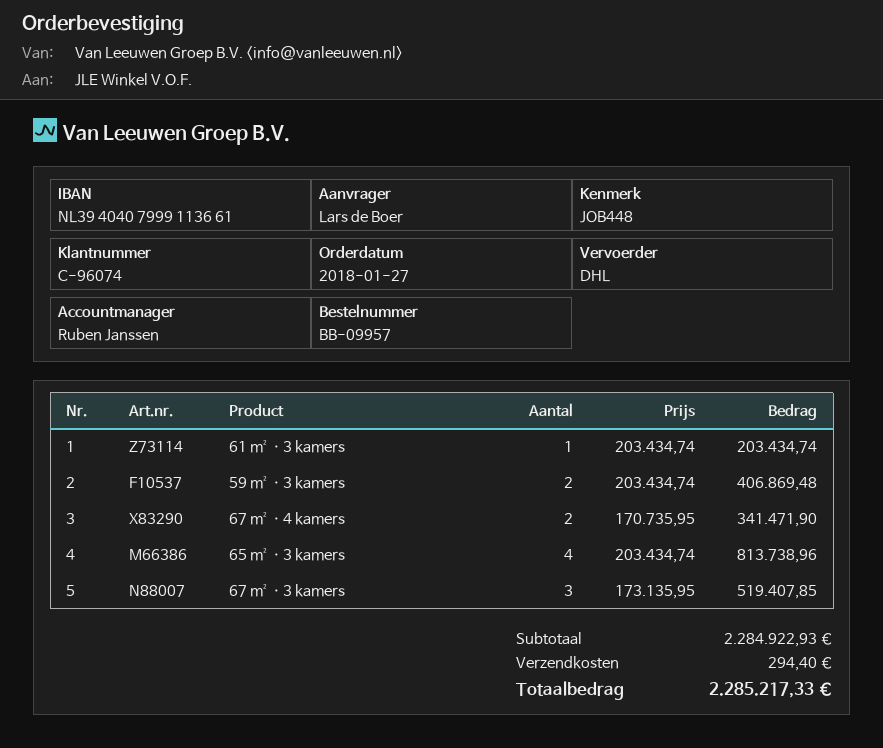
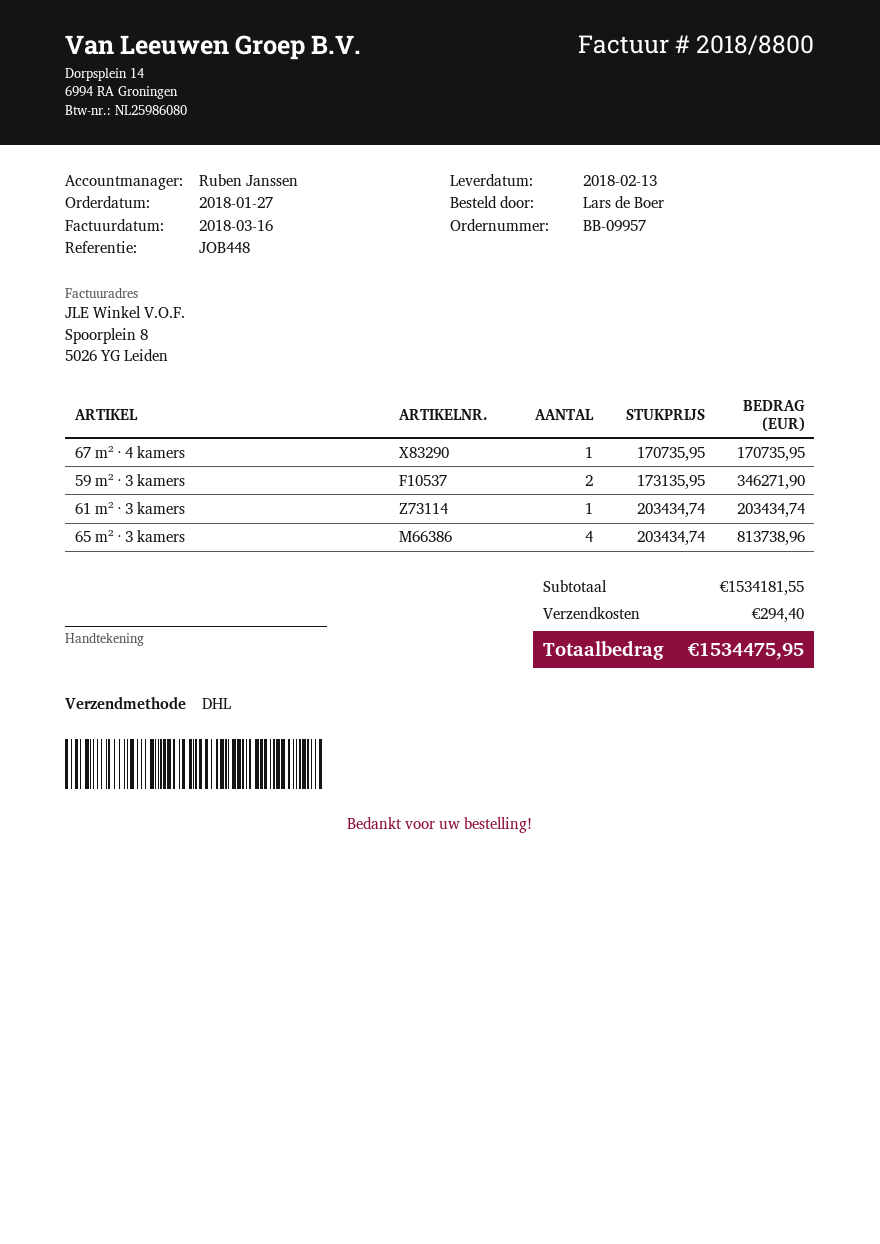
59 m² · 3 kamers: 2 x 203434.74 = 406869.48 -> 2 x 173135.95 = 346271.90
67 m² · 4 kamers: 2 x 170735.95 = 341471.90 -> 1 x 170735.95 = 170735.95
67 m² · 3 kamers: 3 x 173135.95 = 519407.85 -> none
subtotal: 2284922.93 -> 1534181.55
total: 2285217.33 -> 1534475.95

